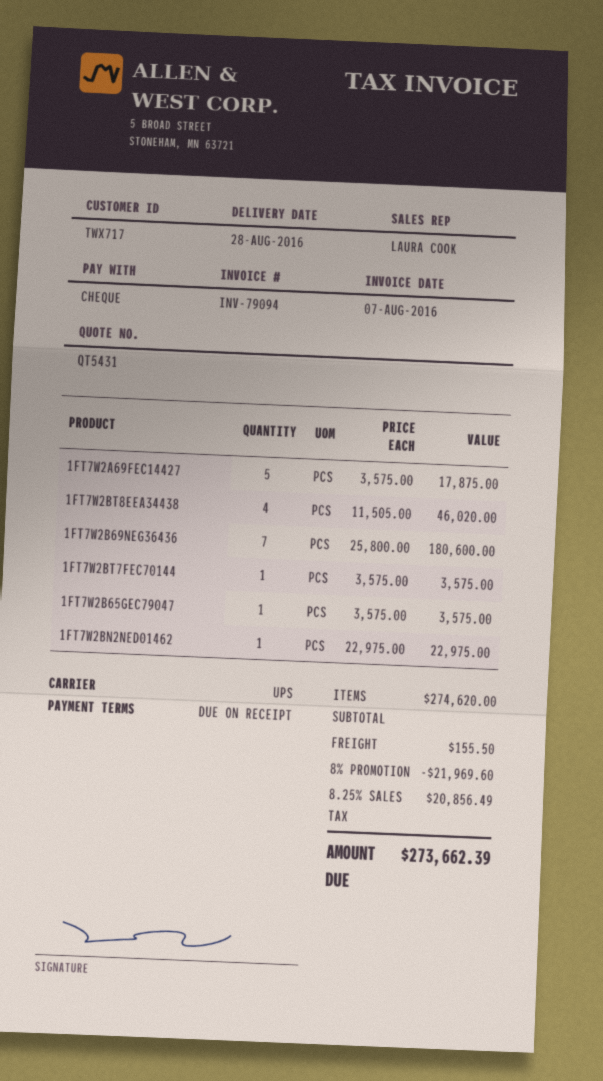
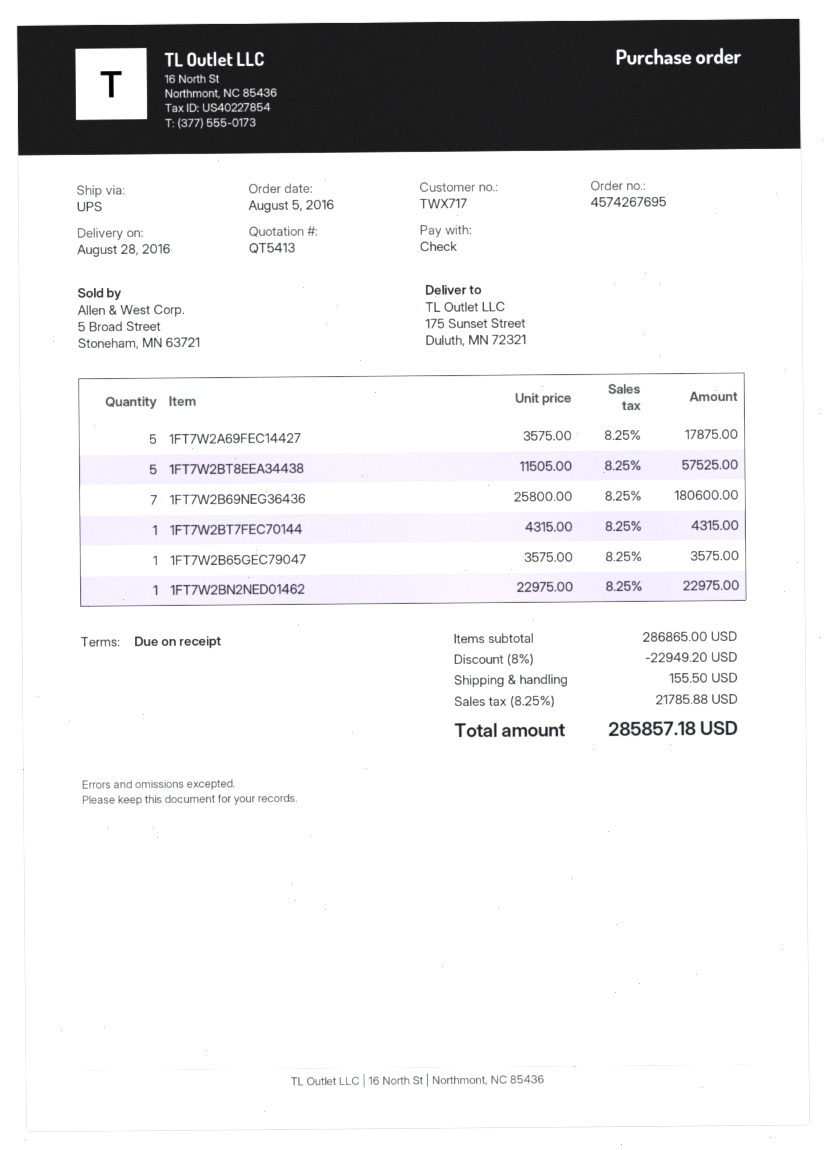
quote number: QT5431 -> QT5413
1FT7W2BT8EEA34438: 4 x 11505.00 = 46020.00 -> 5 x 11505.00 = 57525.00
1FT7W2BT7FEC70144: 1 x 3575.00 = 3575.00 -> 1 x 4315.00 = 4315.00
subtotal: 274620.00 -> 286865.00
discount: 8% = 21969.60 -> 8% = 22949.20
tax: 8.25% = 20856.49 -> 8.25% = 21785.88
total: 273662.39 -> 285857.18

